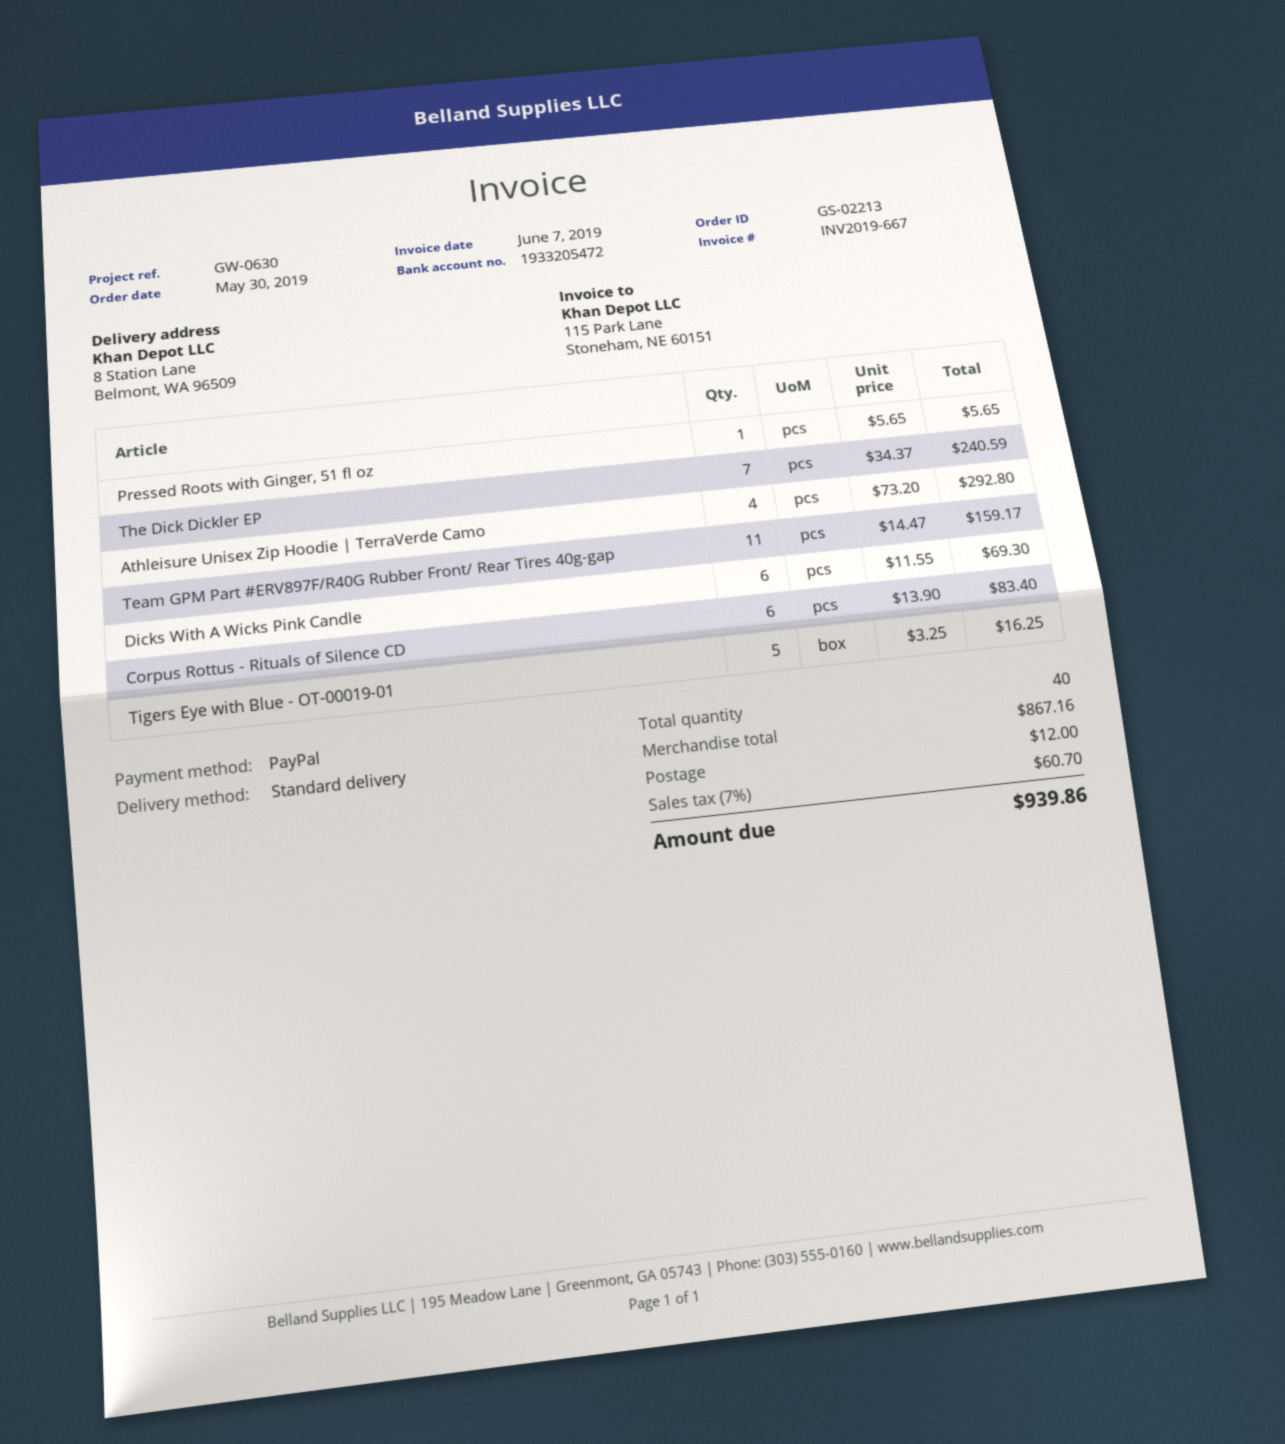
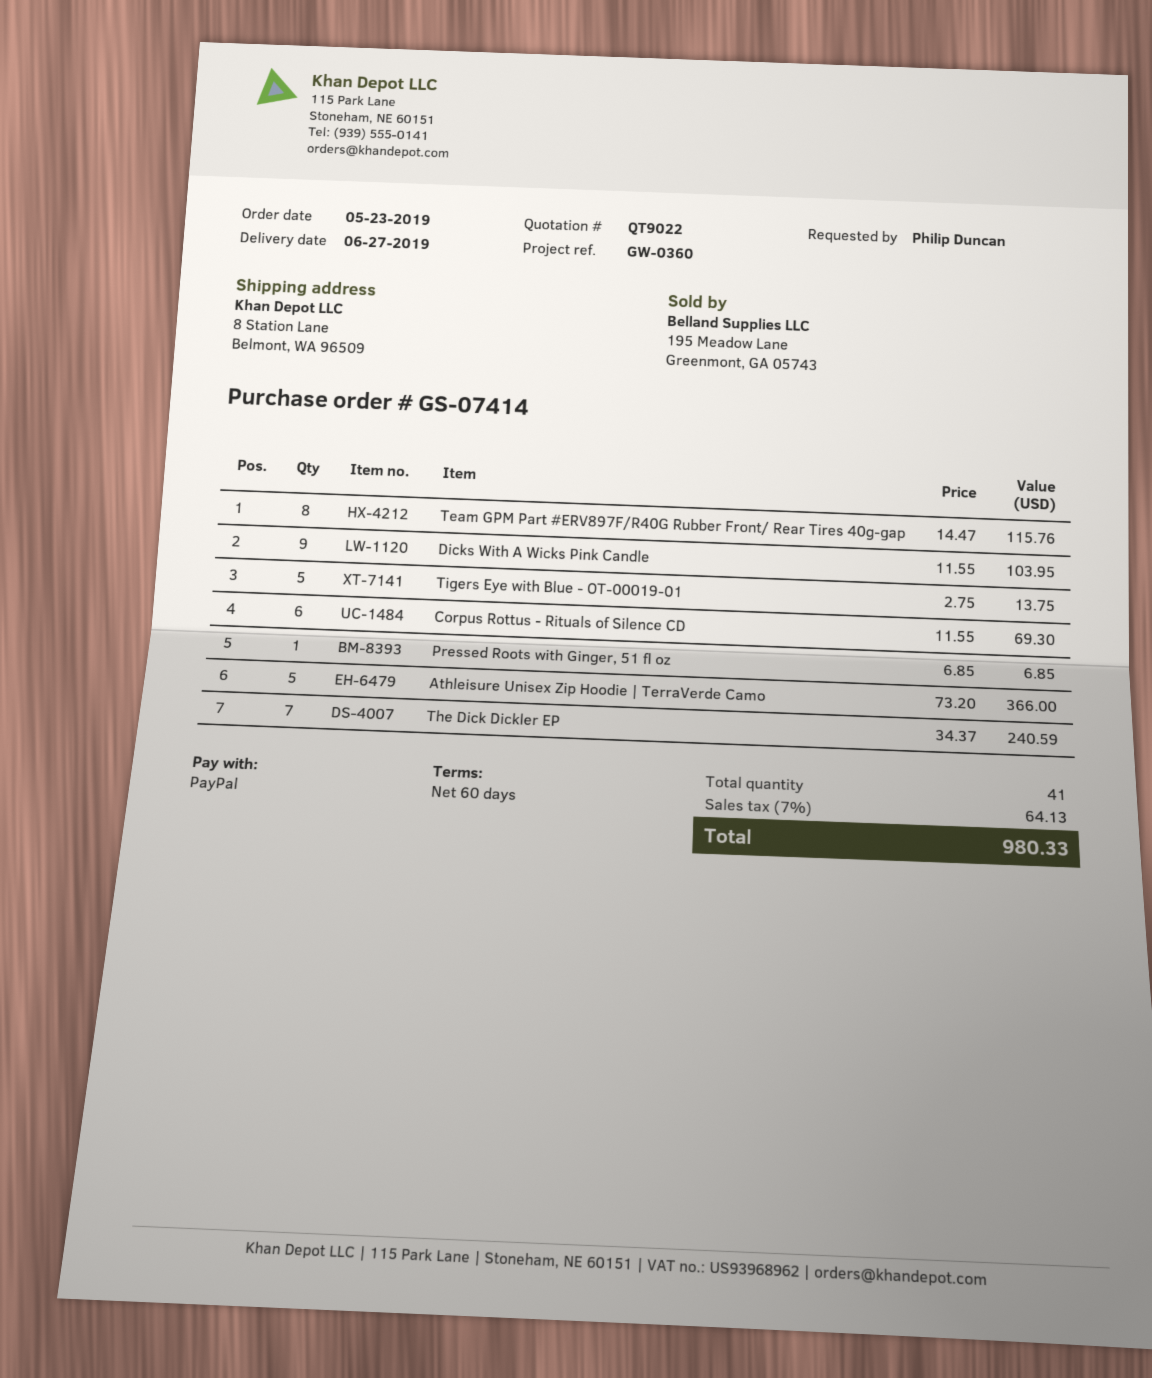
order number: GS-02213 -> GS-07414
order date: 2019-05-30 -> 2019-05-23
reference: GW-0630 -> GW-0360
Pressed Roots with Ginger, 51 fl oz: 1 x 5.65 = 5.65 -> 1 x 6.85 = 6.85
Athleisure Unisex Zip Hoodie | TerraVerde Camo: 4 x 73.20 = 292.80 -> 5 x 73.20 = 366.00
Team GPM Part #ERV897F/R40G Rubber Front/ Rear Tires 40g-gap: 11 x 14.47 = 159.17 -> 8 x 14.47 = 115.76
Dicks With A Wicks Pink Candle: 6 x 11.55 = 69.30 -> 9 x 11.55 = 103.95
Corpus Rottus - Rituals of Silence CD: 6 x 13.90 = 83.40 -> 6 x 11.55 = 69.30
Tigers Eye with Blue - OT-00019-01: 5 x 3.25 = 16.25 -> 5 x 2.75 = 13.75
total quantity: 40 -> 41
shipping: 12.00 -> none
tax: 7% = 60.70 -> 7% = 64.13
total: 939.86 -> 980.33

